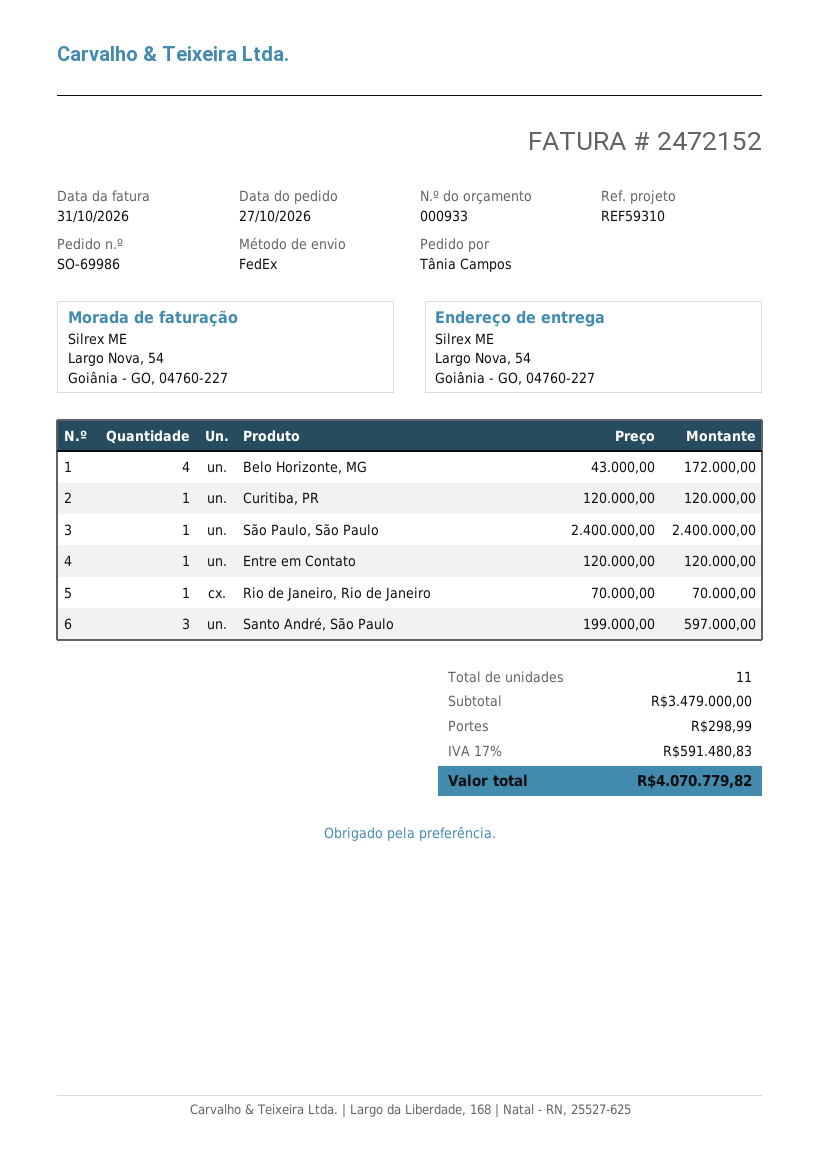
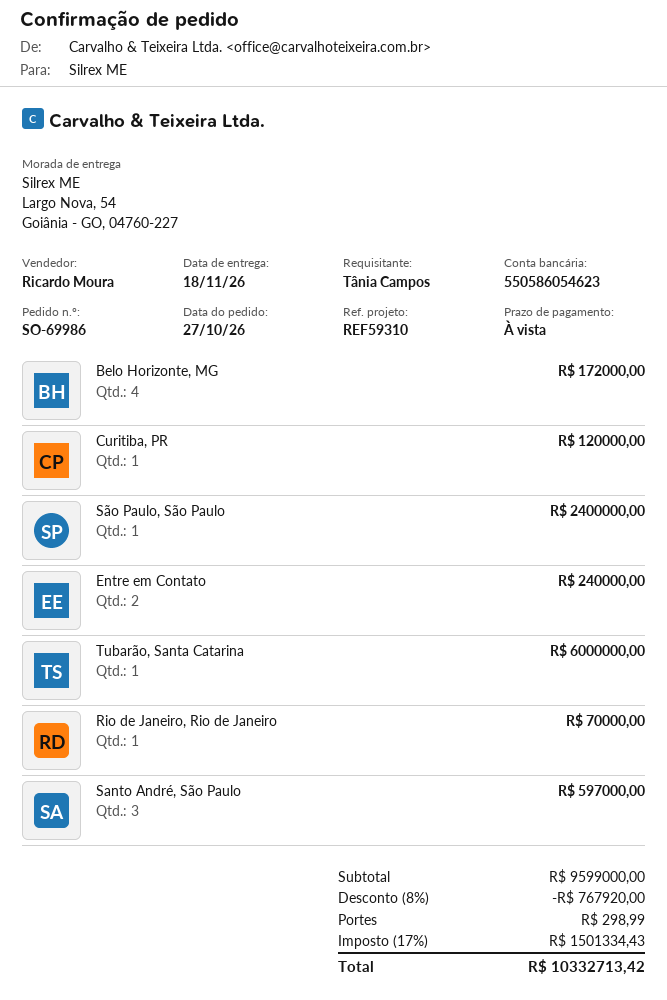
Entre em Contato: 1 for 120000.00 -> 2 for 240000.00
Tubarão, Santa Catarina: none -> 1 for 6000000.00
subtotal: 3479000.00 -> 9599000.00
discount: none -> 8% = 767920.00
tax: 17% = 591480.83 -> 17% = 1501334.43
total: 4070779.82 -> 10332713.42

